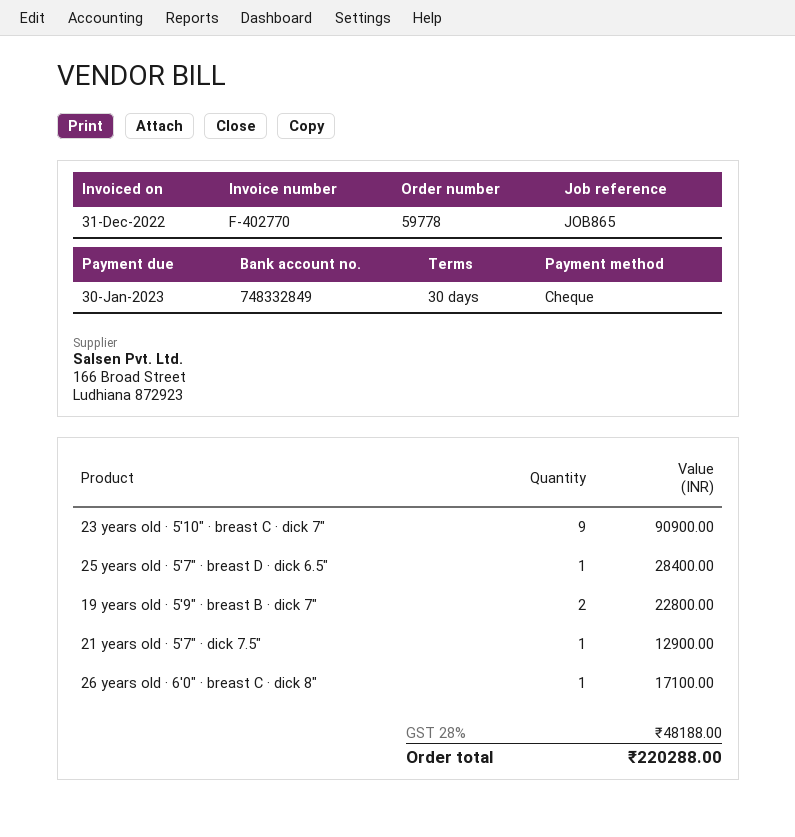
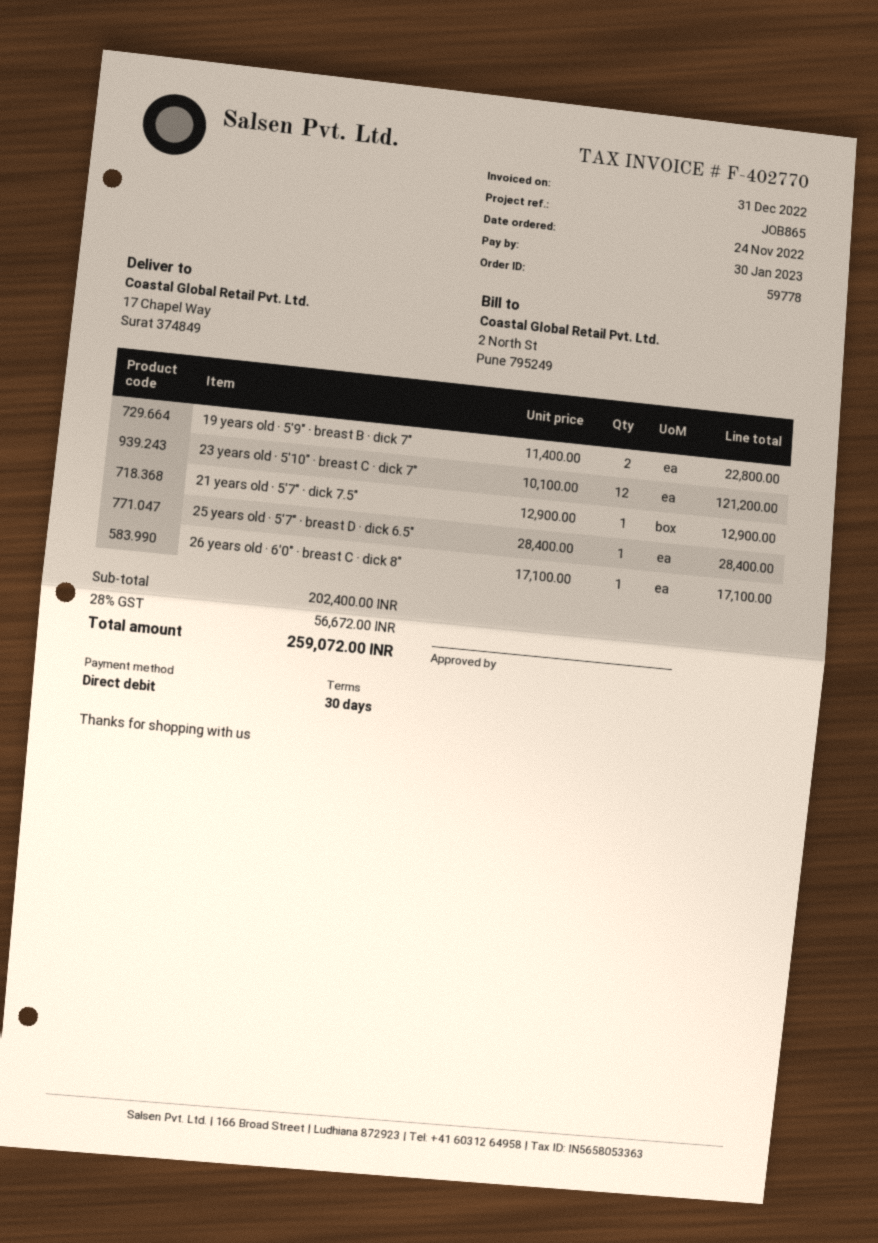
payment method: cheque -> direct debit
23 years old · 5'10" · breast C · dick 7": 9 for 90900.00 -> 12 for 121200.00
tax: 28% = 48188.00 -> 28% = 56672.00
total: 220288.00 -> 259072.00

